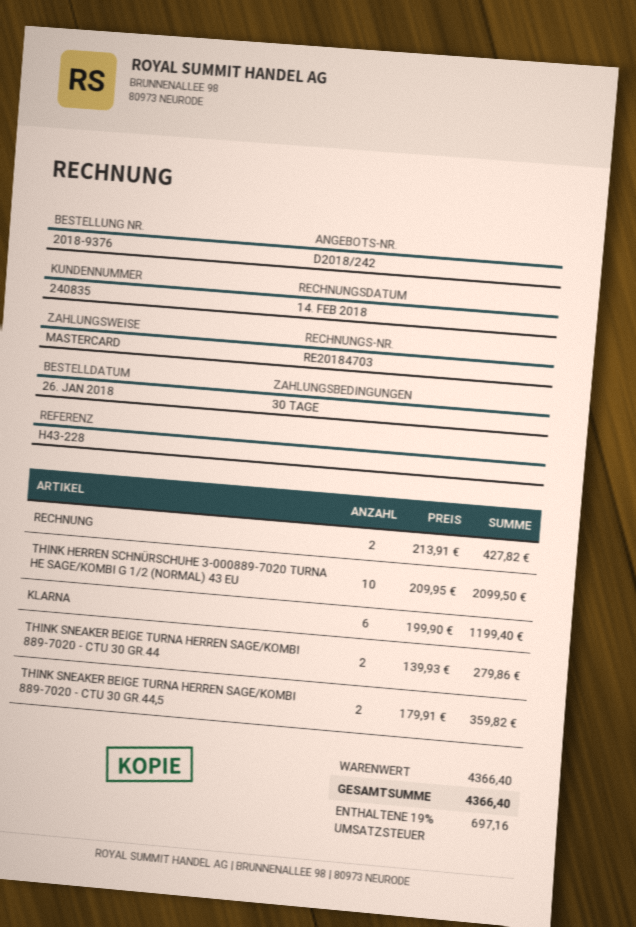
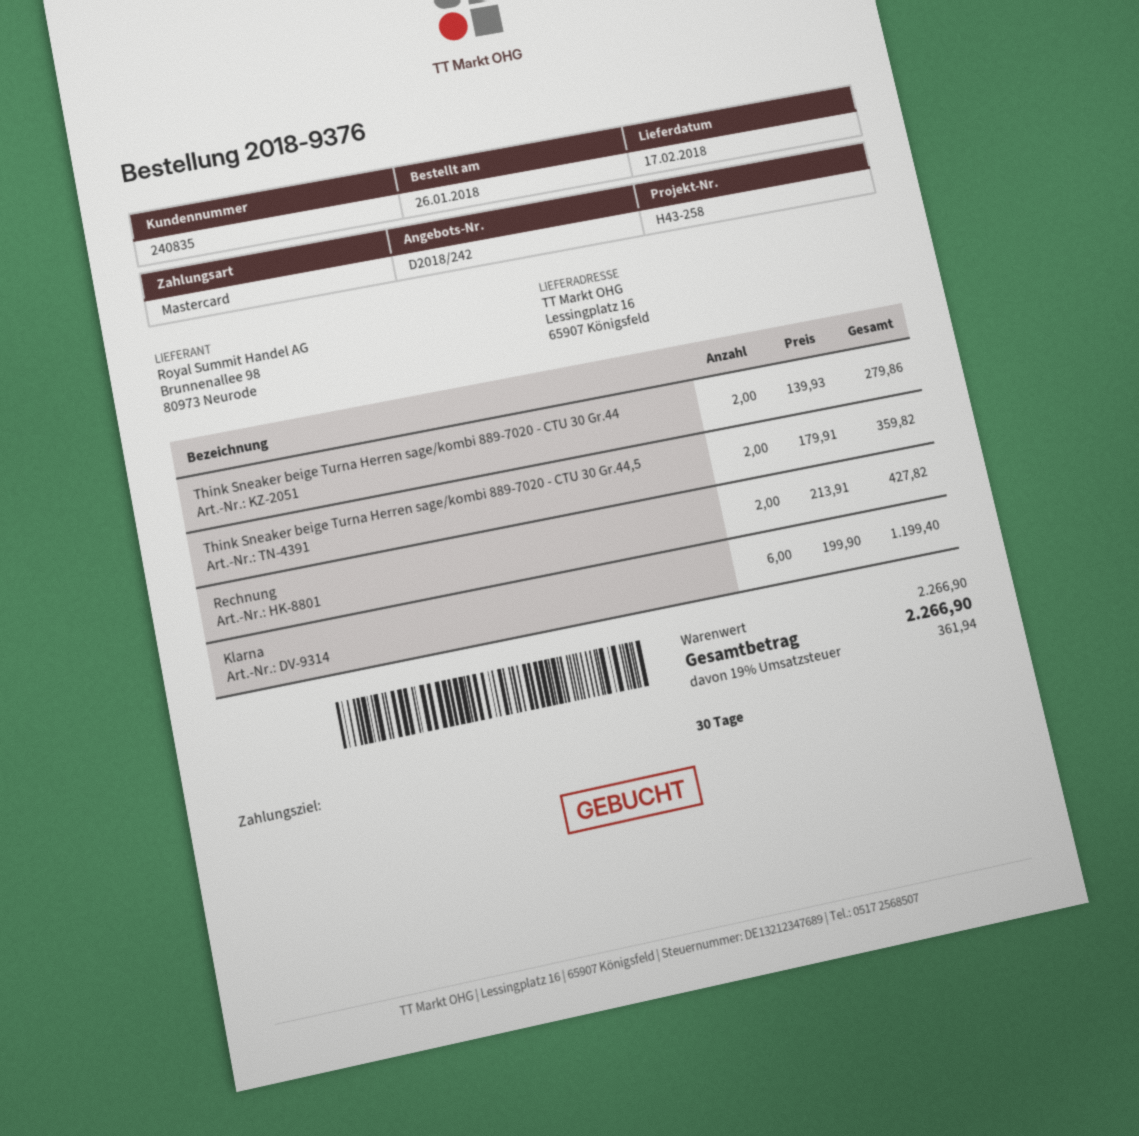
reference: H43-228 -> H43-258
THINK HERREN SCHNÜRSCHUHE 3-000889-7020 TURNA HE SAGE/KOMBI G 1/2 (NORMAL) 43 EU: 10 x 209.95 = 2099.50 -> none
subtotal: 4366.40 -> 2266.90
tax: 19% = 697.16 -> 19% = 361.94
total: 4366.40 -> 2266.90

